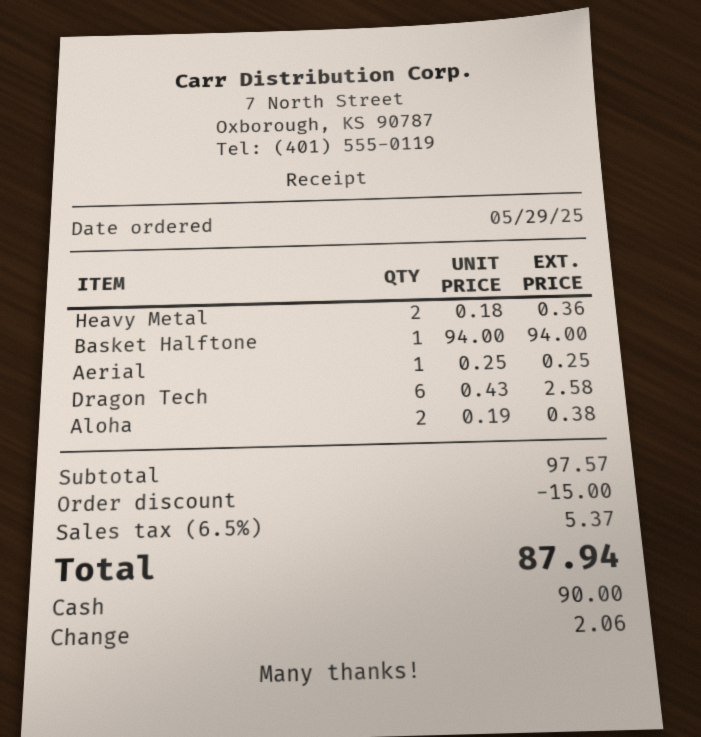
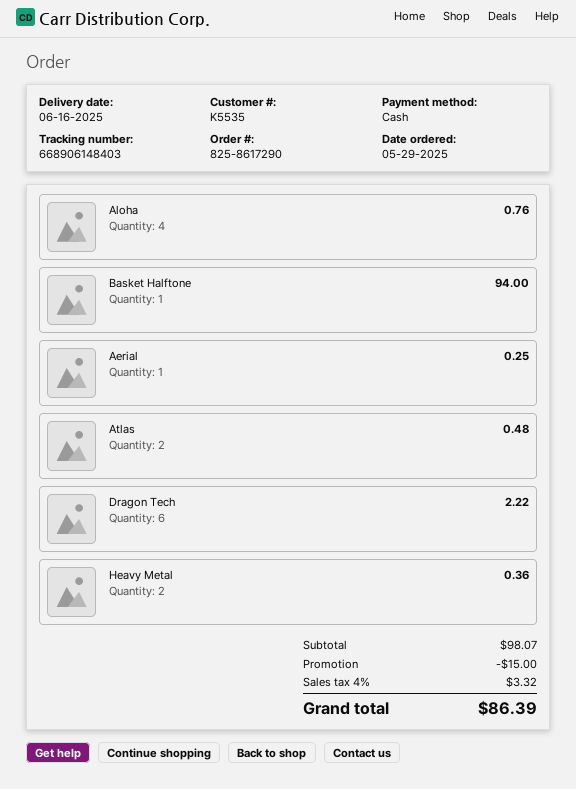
Dragon Tech: 6 for 2.58 -> 6 for 2.22
Aloha: 2 for 0.38 -> 4 for 0.76
Atlas: none -> 2 for 0.48
subtotal: 97.57 -> 98.07
tax: 6.5% = 5.37 -> 4% = 3.32
total: 87.94 -> 86.39

